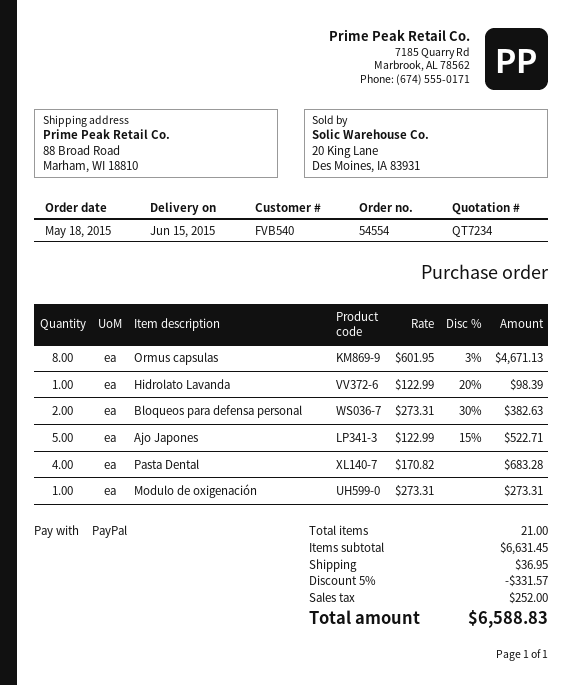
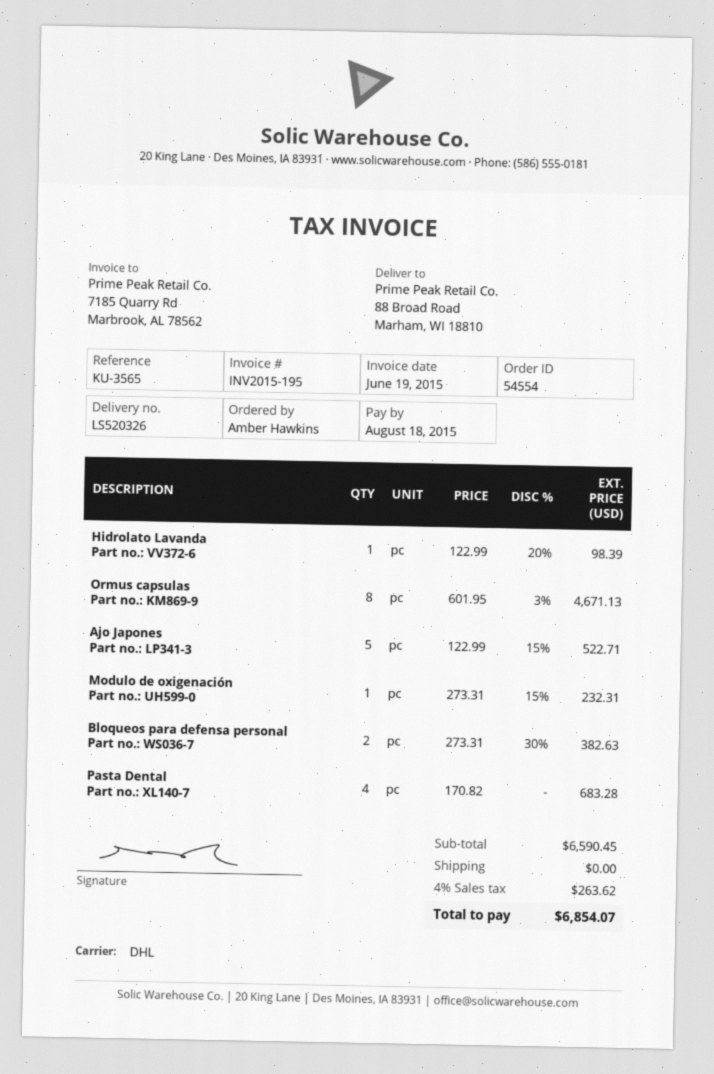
Modulo de oxigenación: 1 x 273.31 = 273.31 -> 1 x 273.31 - 15% = 232.31
subtotal: 6631.45 -> 6590.45
discount: 5% = 331.57 -> none
shipping: 36.95 -> 0.00
tax: 252.00 -> 263.62
total: 6588.83 -> 6854.07

